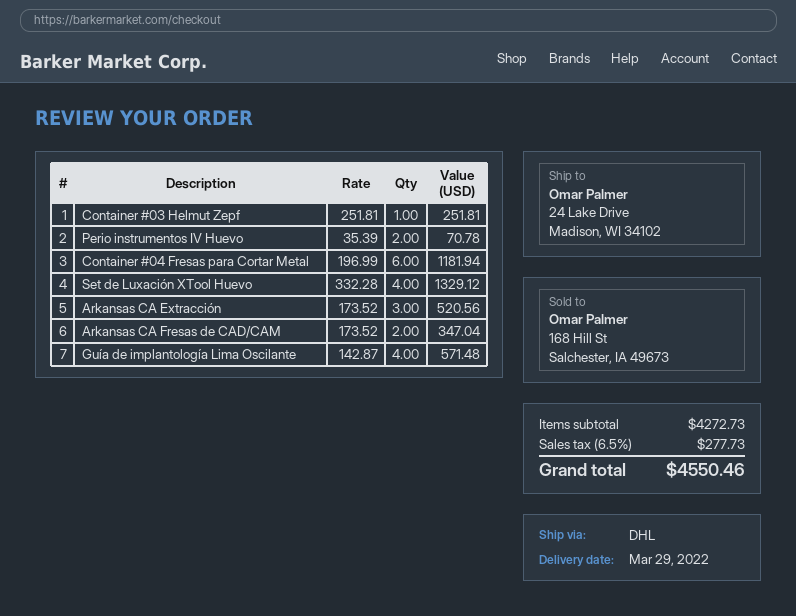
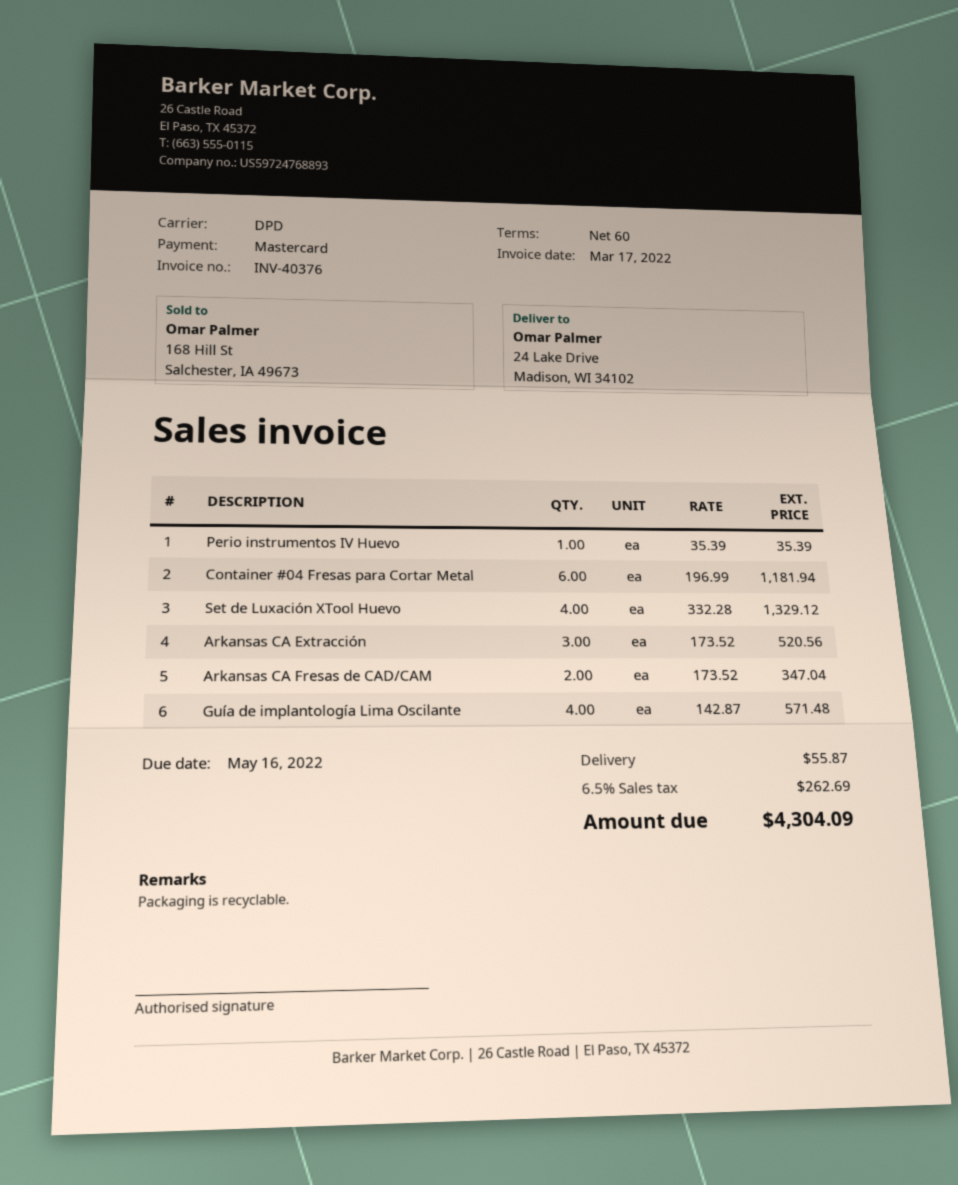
shipping method: DHL -> DPD
Container #03 Helmut Zepf: 1 x 251.81 = 251.81 -> none
Perio instrumentos IV Huevo: 2 x 35.39 = 70.78 -> 1 x 35.39 = 35.39
shipping: none -> 55.87
tax: 6.5% = 277.73 -> 6.5% = 262.69
total: 4550.46 -> 4304.09

